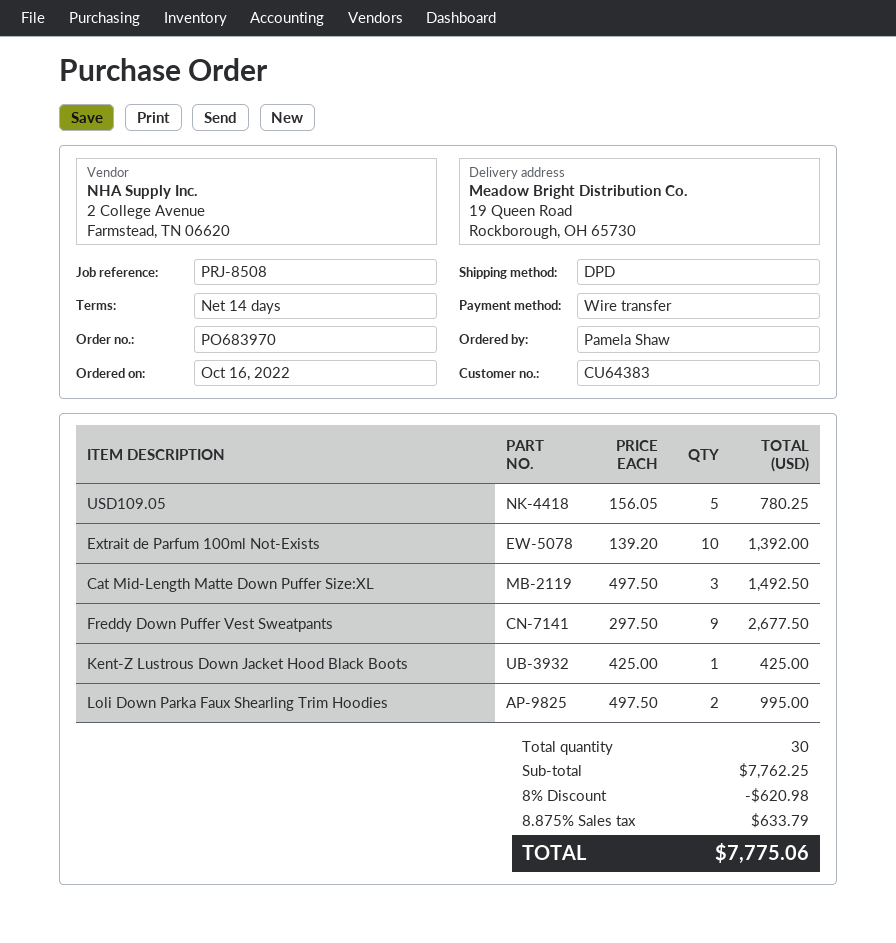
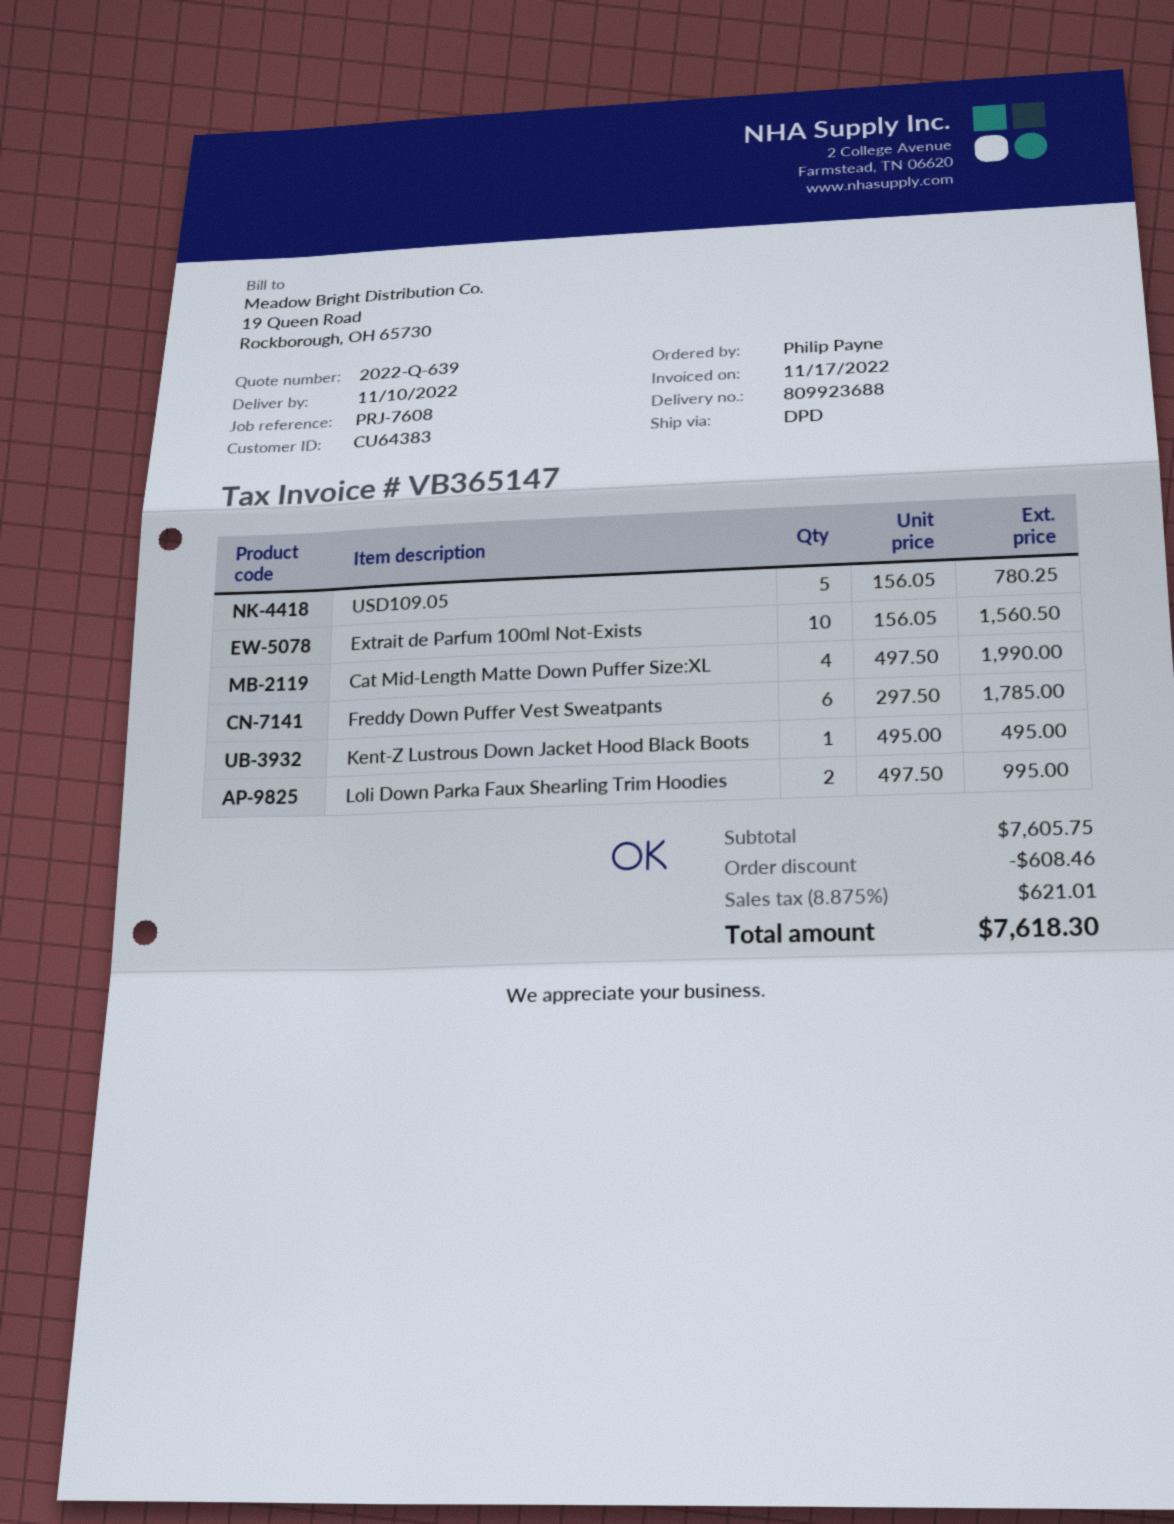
reference: PRJ-8508 -> PRJ-7608
ordered by: Pamela Shaw -> Philip Payne
Extrait de Parfum 100ml Not-Exists: 10 x 139.20 = 1392.00 -> 10 x 156.05 = 1560.50
Cat Mid-Length Matte Down Puffer Size:XL: 3 x 497.50 = 1492.50 -> 4 x 497.50 = 1990.00
Freddy Down Puffer Vest Sweatpants: 9 x 297.50 = 2677.50 -> 6 x 297.50 = 1785.00
Kent-Z Lustrous Down Jacket Hood Black Boots: 1 x 425.00 = 425.00 -> 1 x 495.00 = 495.00
subtotal: 7762.25 -> 7605.75
discount: 620.98 -> 608.46
tax: 8.875% = 633.79 -> 8.875% = 621.01
total: 7775.06 -> 7618.30

